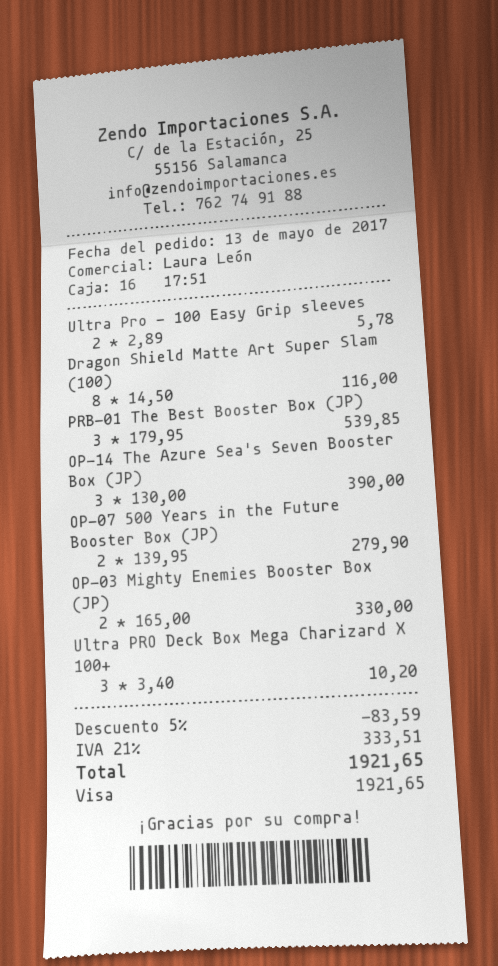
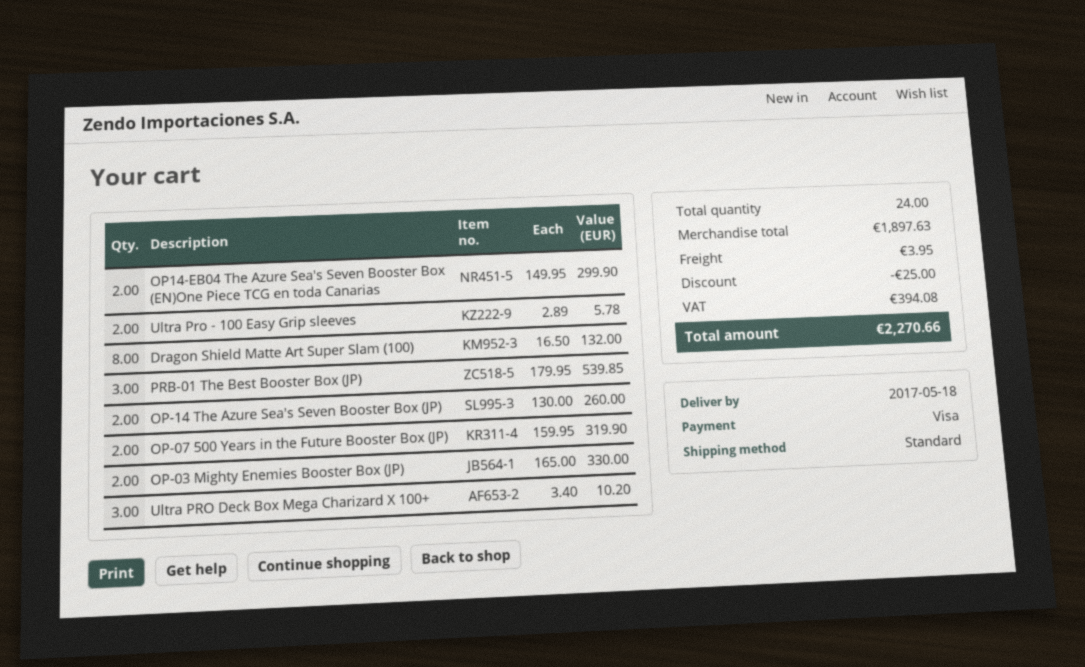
Dragon Shield Matte Art Super Slam (100): 8 x 14.50 = 116.00 -> 8 x 16.50 = 132.00
OP-14 The Azure Sea's Seven Booster Box (JP): 3 x 130.00 = 390.00 -> 2 x 130.00 = 260.00
OP-07 500 Years in the Future Booster Box (JP): 2 x 139.95 = 279.90 -> 2 x 159.95 = 319.90
OP14-EB04 The Azure Sea's Seven Booster Box (EN)One Piece TCG en toda Canarias: none -> 2 x 149.95 = 299.90
discount: 83.59 -> 25.00
shipping: none -> 3.95
tax: 333.51 -> 394.08
total: 1921.65 -> 2270.66

